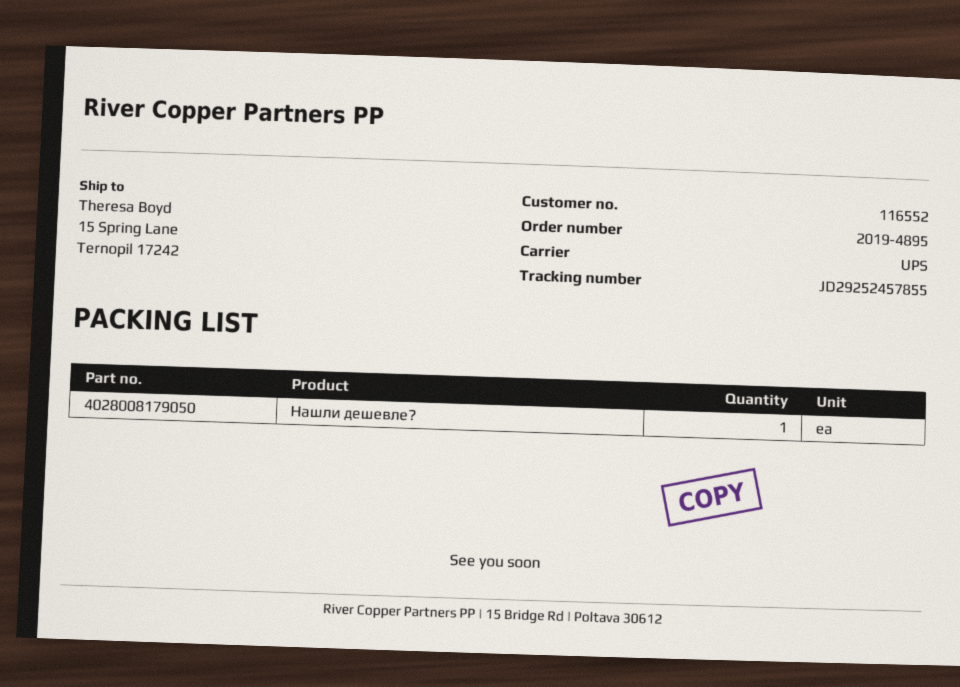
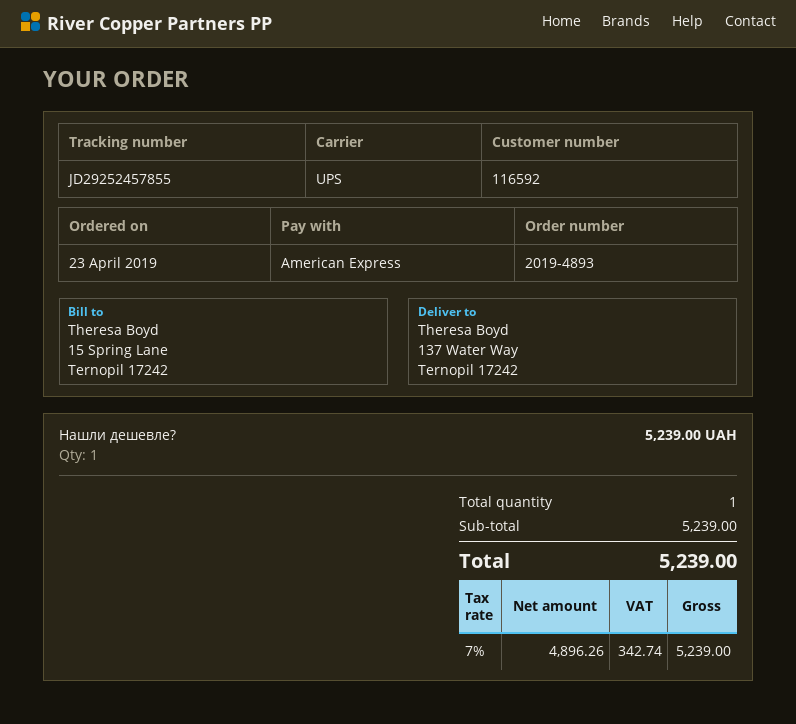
order number: 2019-4895 -> 2019-4893
customer number: 116552 -> 116592
ship to: 15 Spring Lane, Ternopil 17242 -> 137 Water Way, Ternopil 17242

